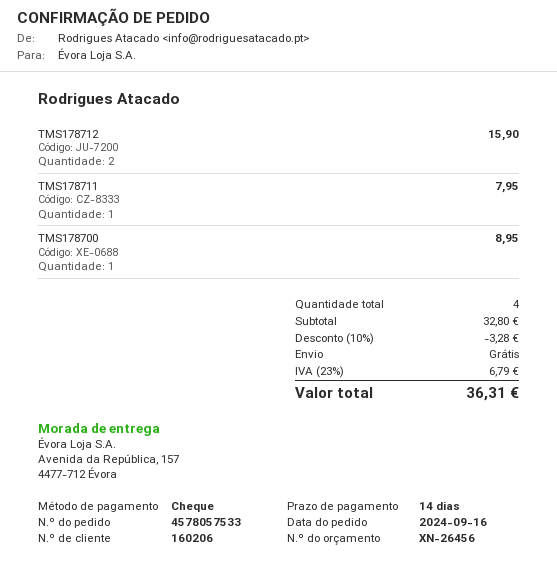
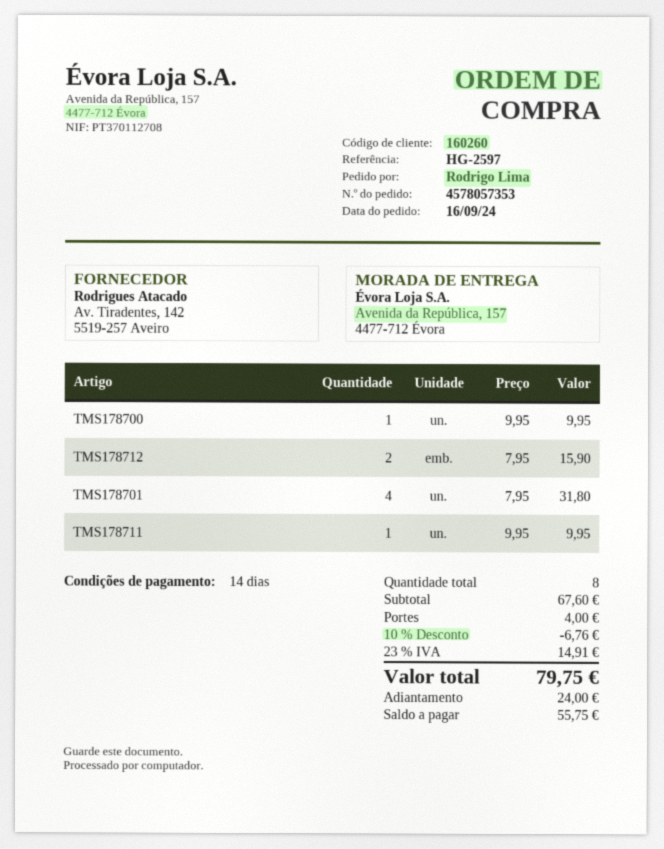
order number: 4578057533 -> 4578057353
customer number: 160206 -> 160260
TMS178711: 1 for 7.95 -> 1 for 9.95
TMS178700: 1 for 8.95 -> 1 for 9.95
TMS178701: none -> 4 for 31.80
total quantity: 4 -> 8
subtotal: 32.80 -> 67.60
discount: 10% = 3.28 -> 10% = 6.76
shipping: 0.00 -> 4.00
tax: 23% = 6.79 -> 23% = 14.91
total: 36.31 -> 79.75

